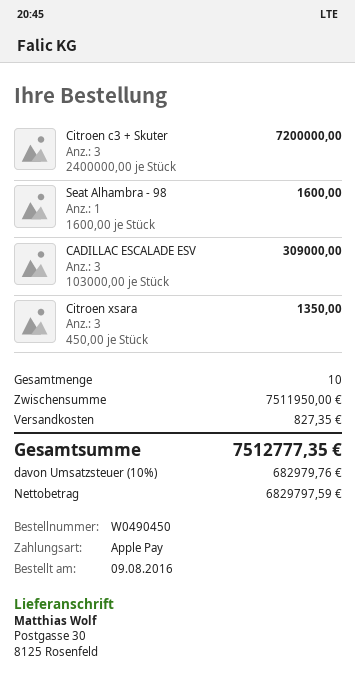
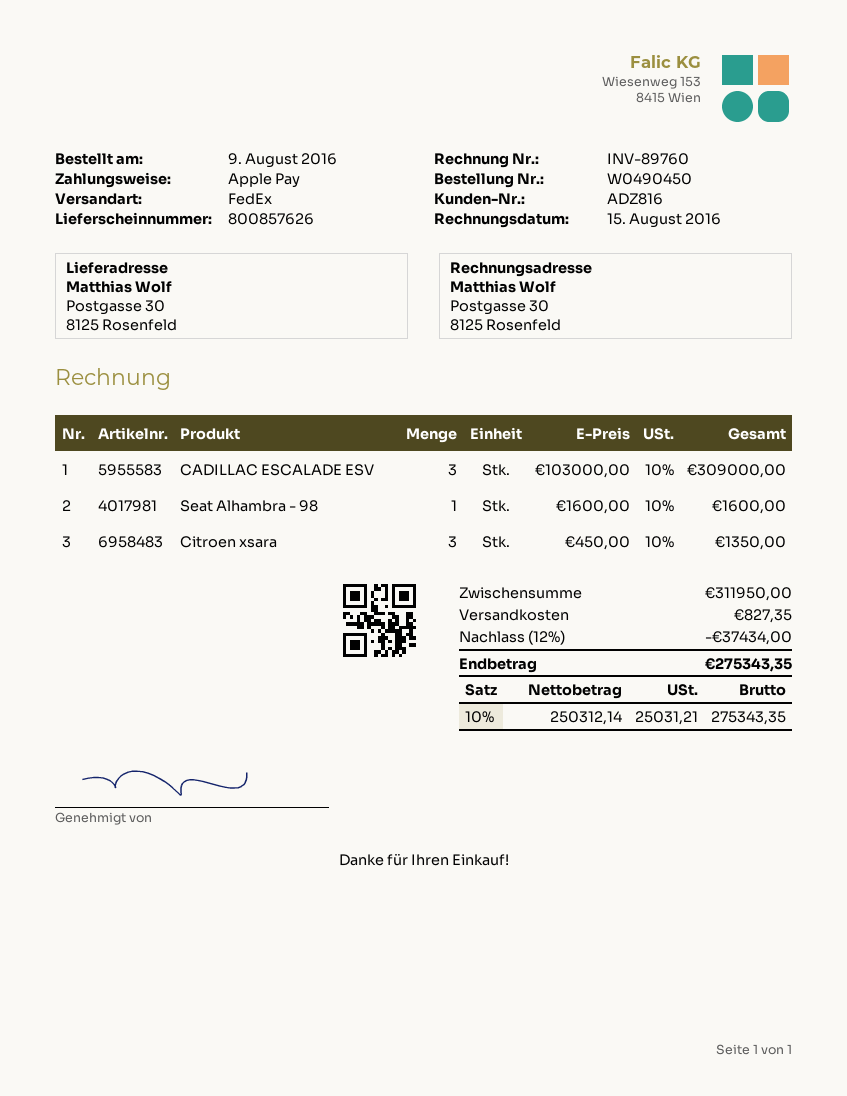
Citroen c3 + Skuter: 3 x 2400000.00 = 7200000.00 -> none
subtotal: 7511950.00 -> 311950.00
discount: none -> 12% = 37434.00
net: 6829797.59 -> 250312.14
tax: 10% = 682979.76 -> 10% = 25031.21
total: 7512777.35 -> 275343.35

